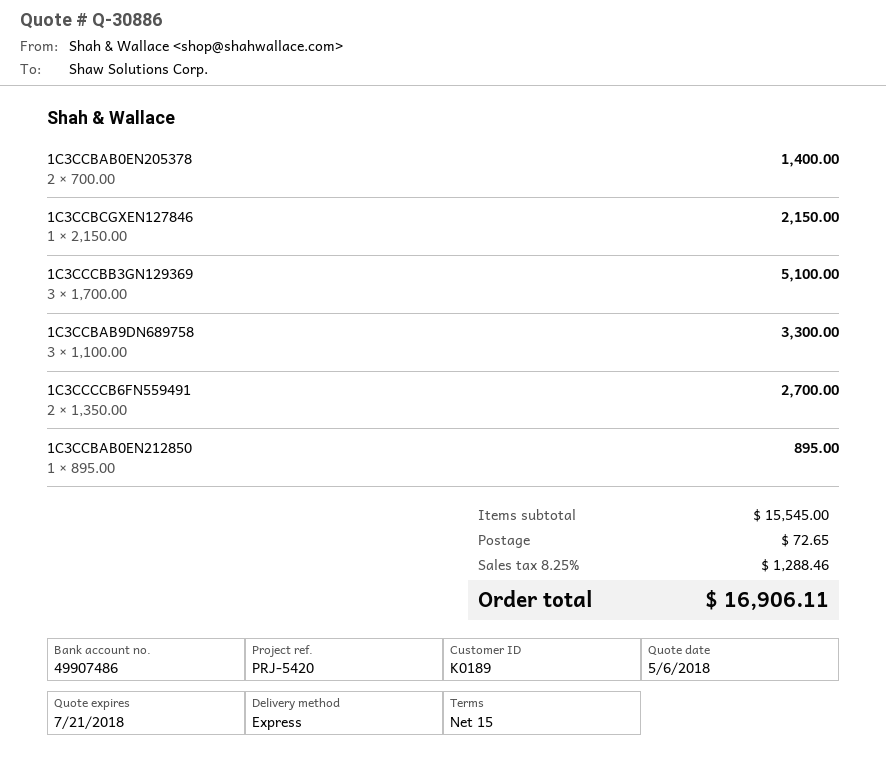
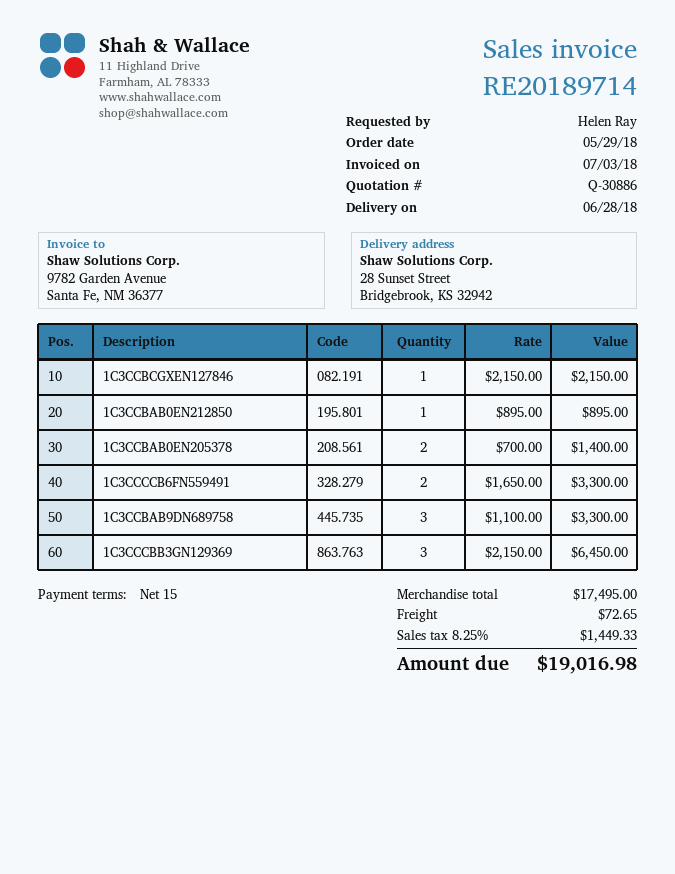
1C3CCCBB3GN129369: 3 x 1700.00 = 5100.00 -> 3 x 2150.00 = 6450.00
1C3CCCCB6FN559491: 2 x 1350.00 = 2700.00 -> 2 x 1650.00 = 3300.00
subtotal: 15545.00 -> 17495.00
tax: 8.25% = 1288.46 -> 8.25% = 1449.33
total: 16906.11 -> 19016.98

